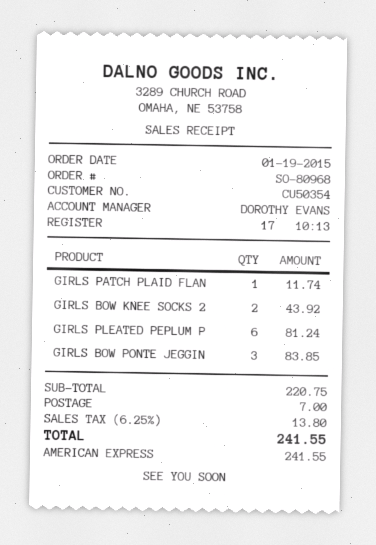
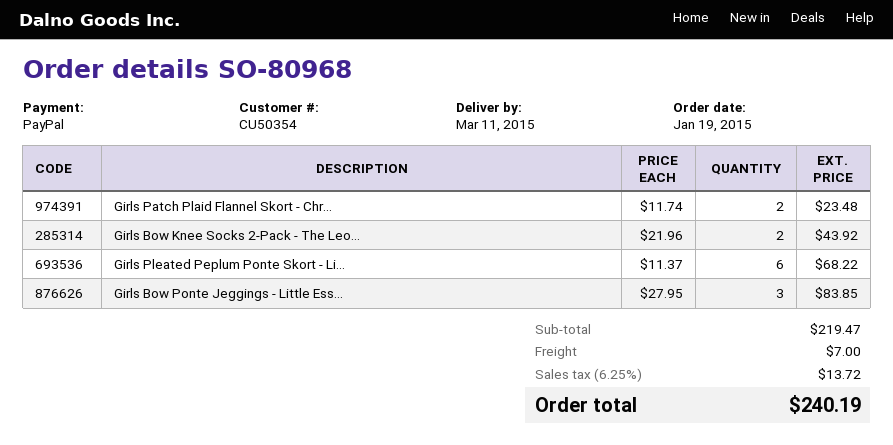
payment method: American Express -> PayPal
GIRLS PATCH PLAID FLAN: 1 for 11.74 -> 2 for 23.48
GIRLS PLEATED PEPLUM P: 6 for 81.24 -> 6 for 68.22
subtotal: 220.75 -> 219.47
tax: 6.25% = 13.80 -> 6.25% = 13.72
total: 241.55 -> 240.19

